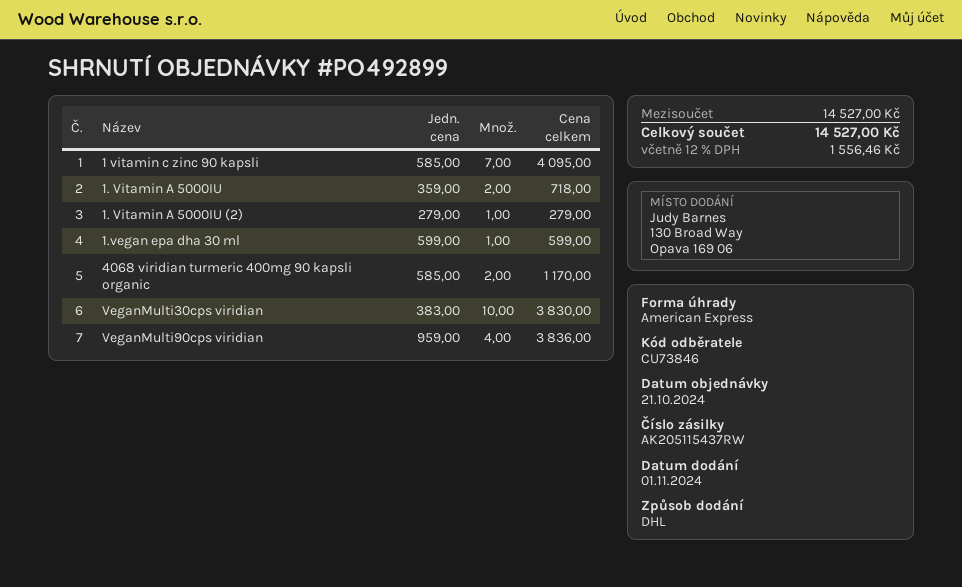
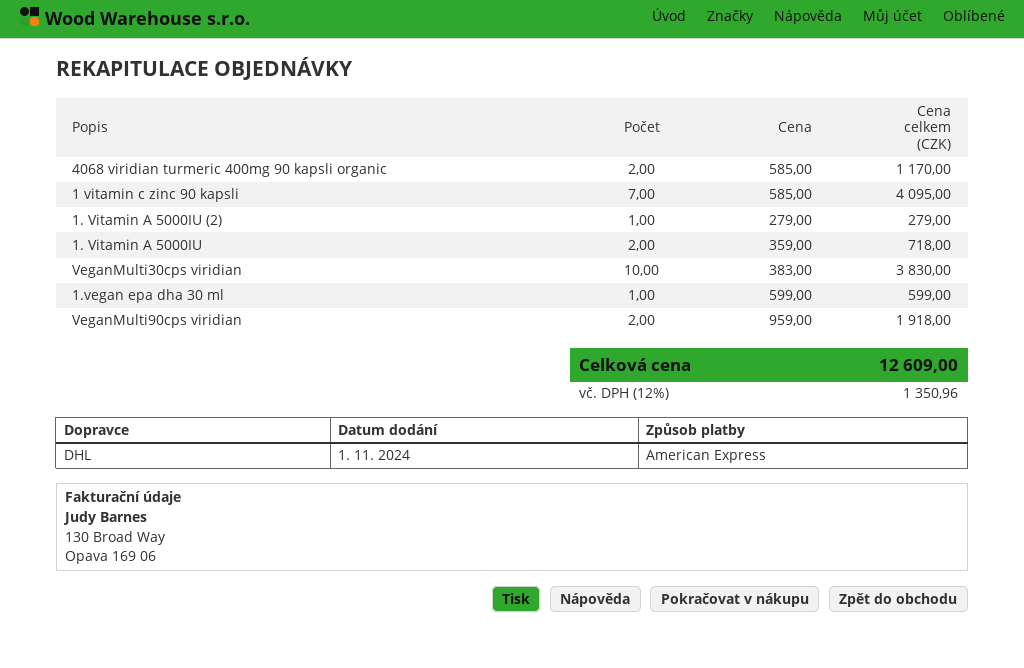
VeganMulti90cps viridian: 4 x 959.00 = 3836.00 -> 2 x 959.00 = 1918.00
tax: 12% = 1556.46 -> 12% = 1350.96
total: 14527.00 -> 12609.00

